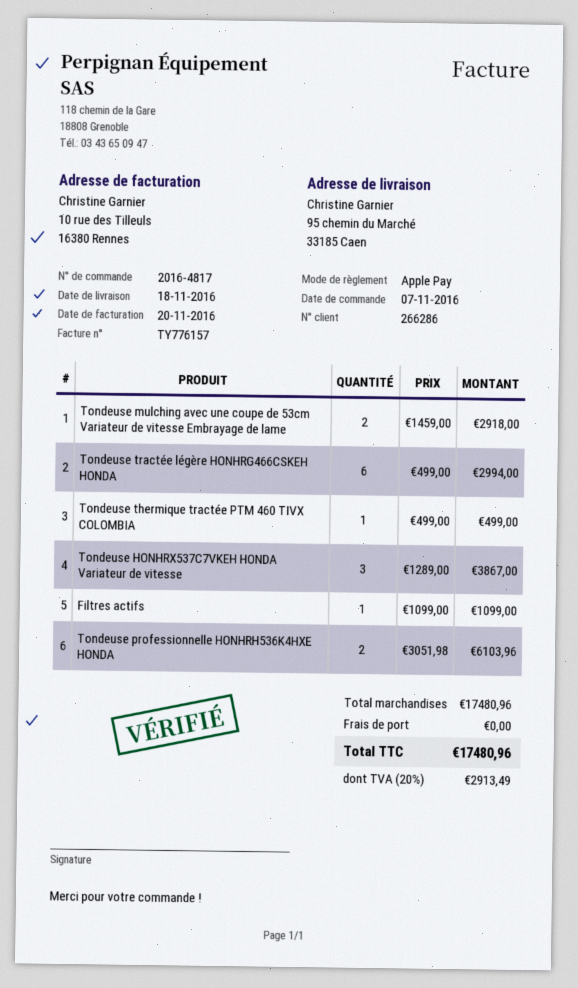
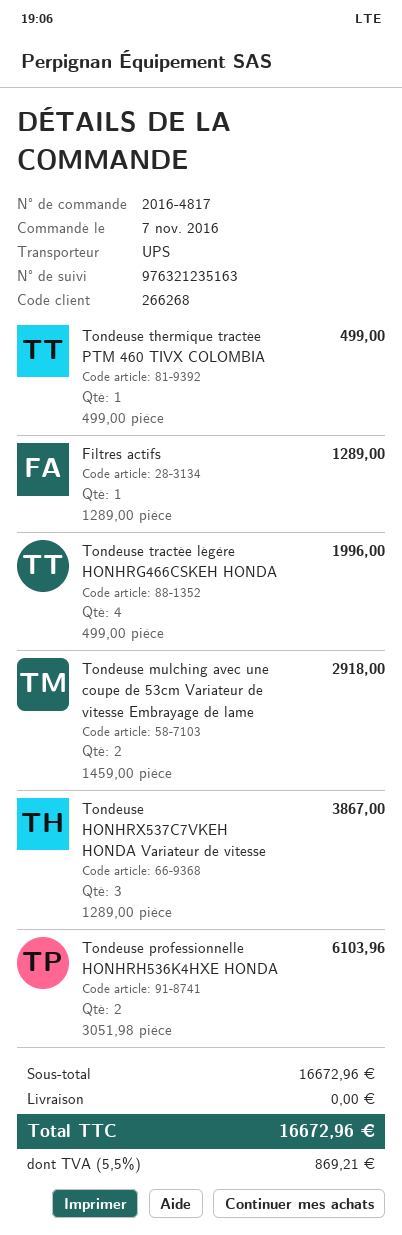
customer number: 266286 -> 266268
Tondeuse tractée légère HONHRG466CSKEH HONDA: 6 x 499.00 = 2994.00 -> 4 x 499.00 = 1996.00
Filtres actifs: 1 x 1099.00 = 1099.00 -> 1 x 1289.00 = 1289.00
subtotal: 17480.96 -> 16672.96
tax: 20% = 2913.49 -> 5.5% = 869.21
total: 17480.96 -> 16672.96

